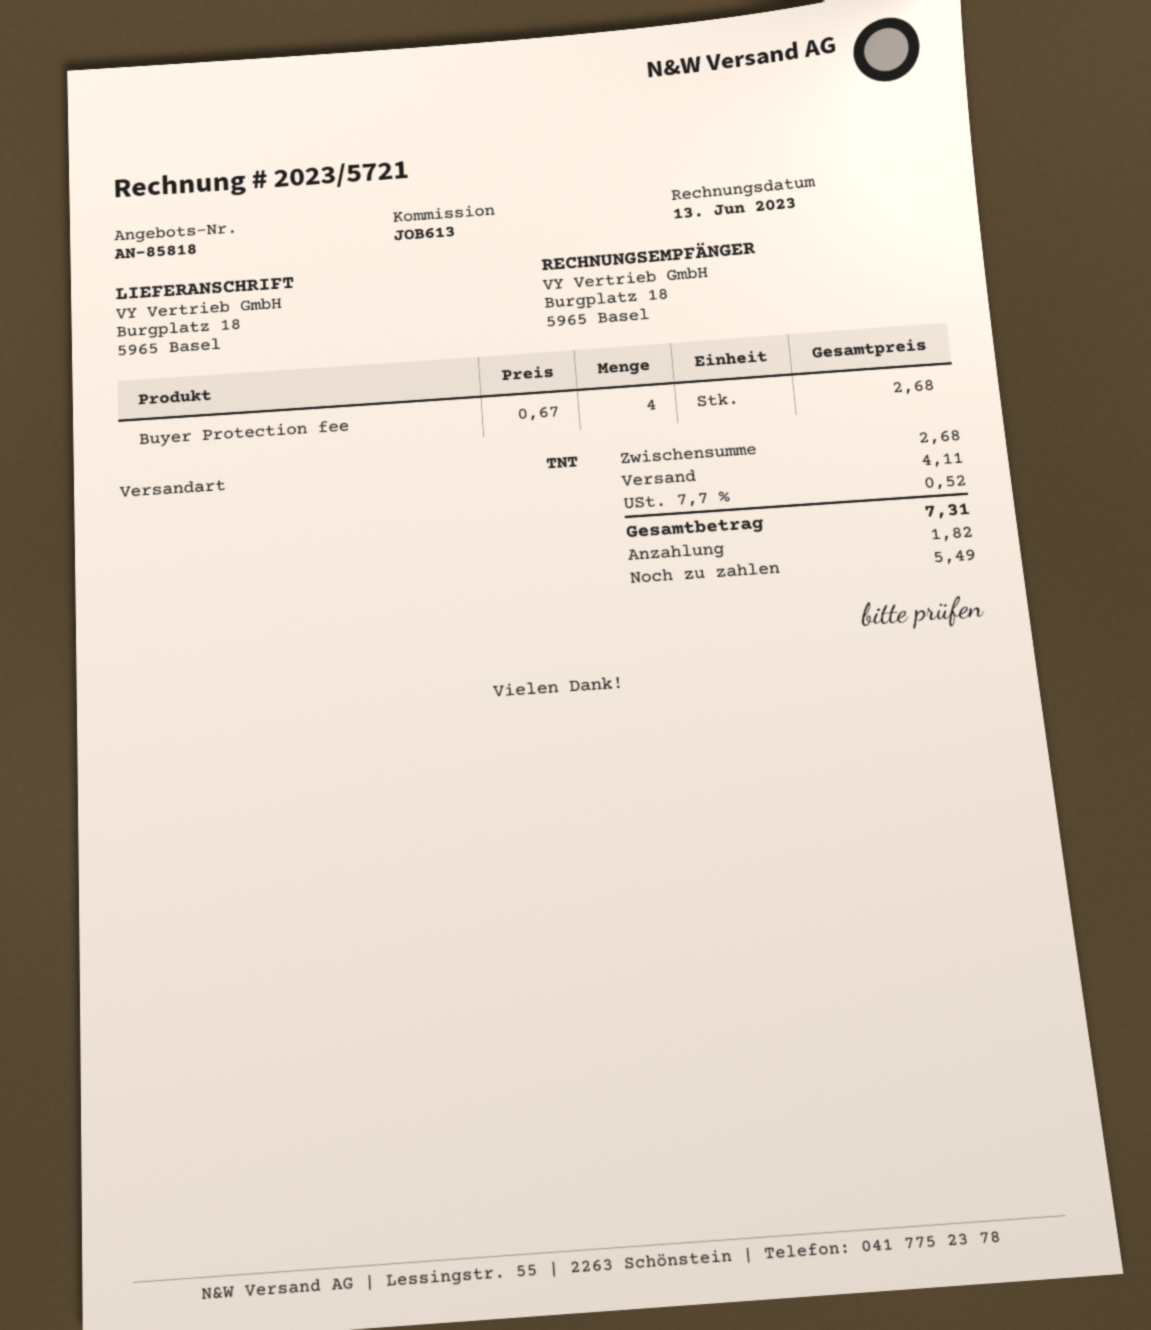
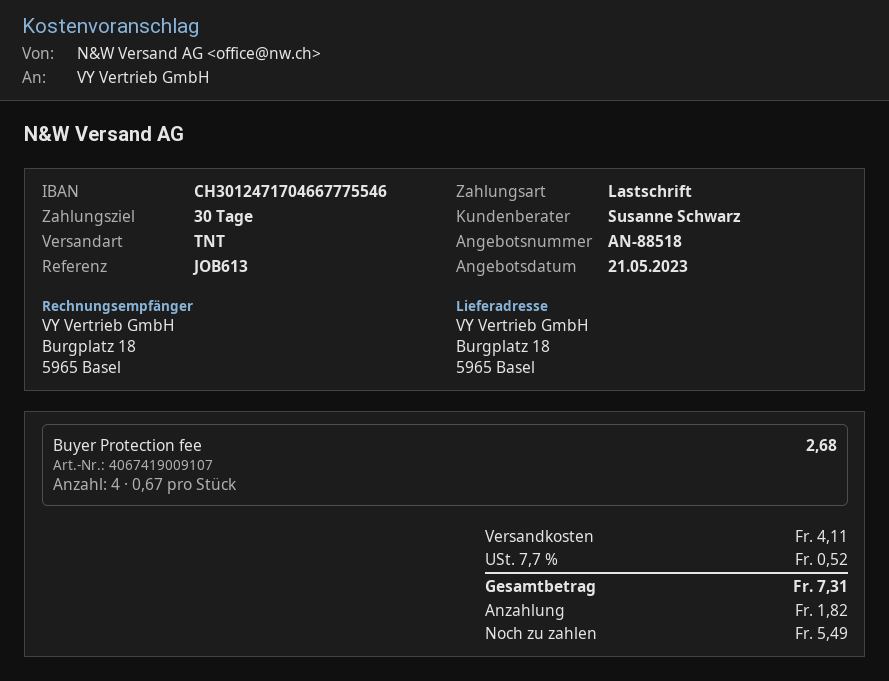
quote number: AN-85818 -> AN-88518

